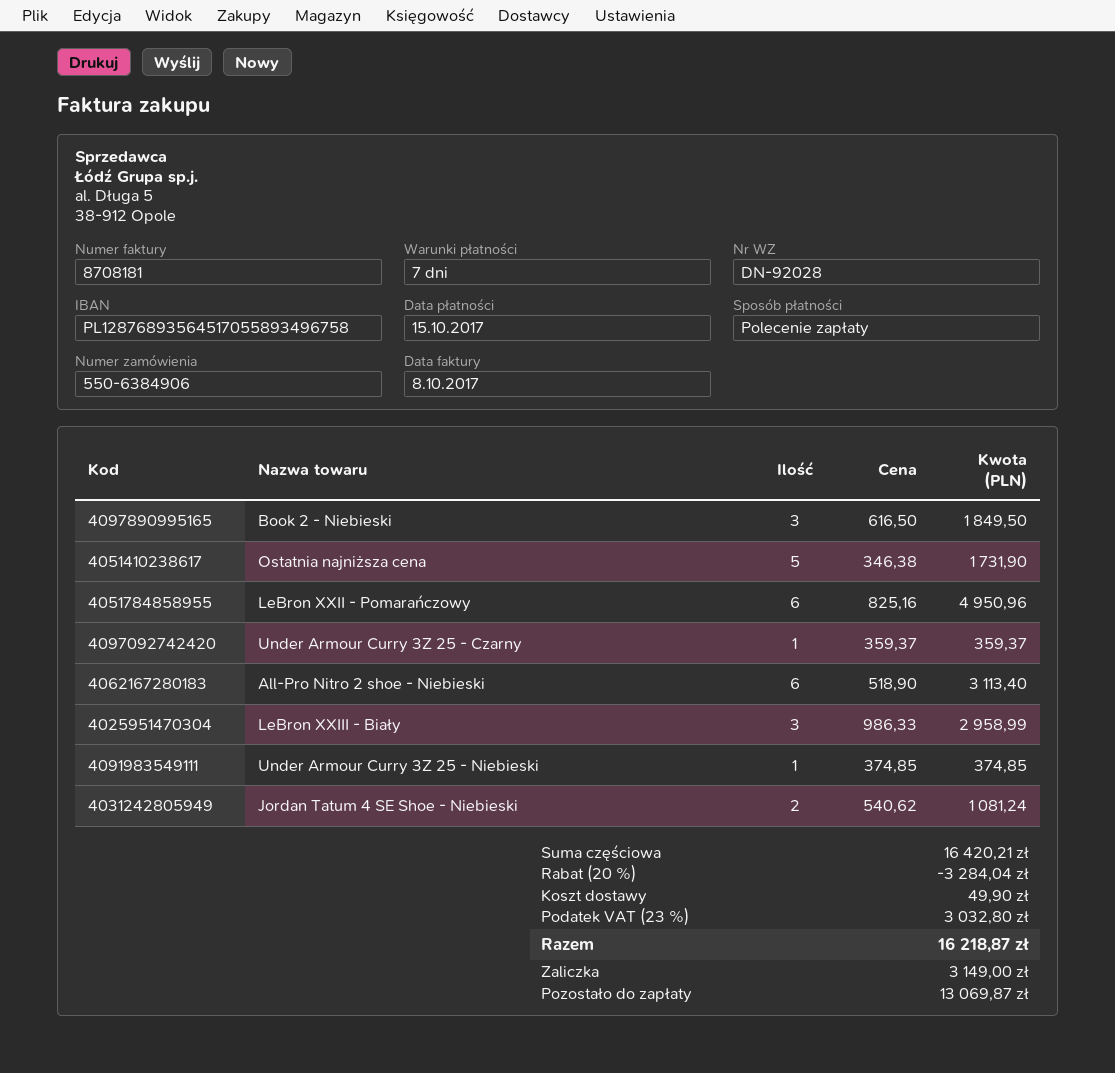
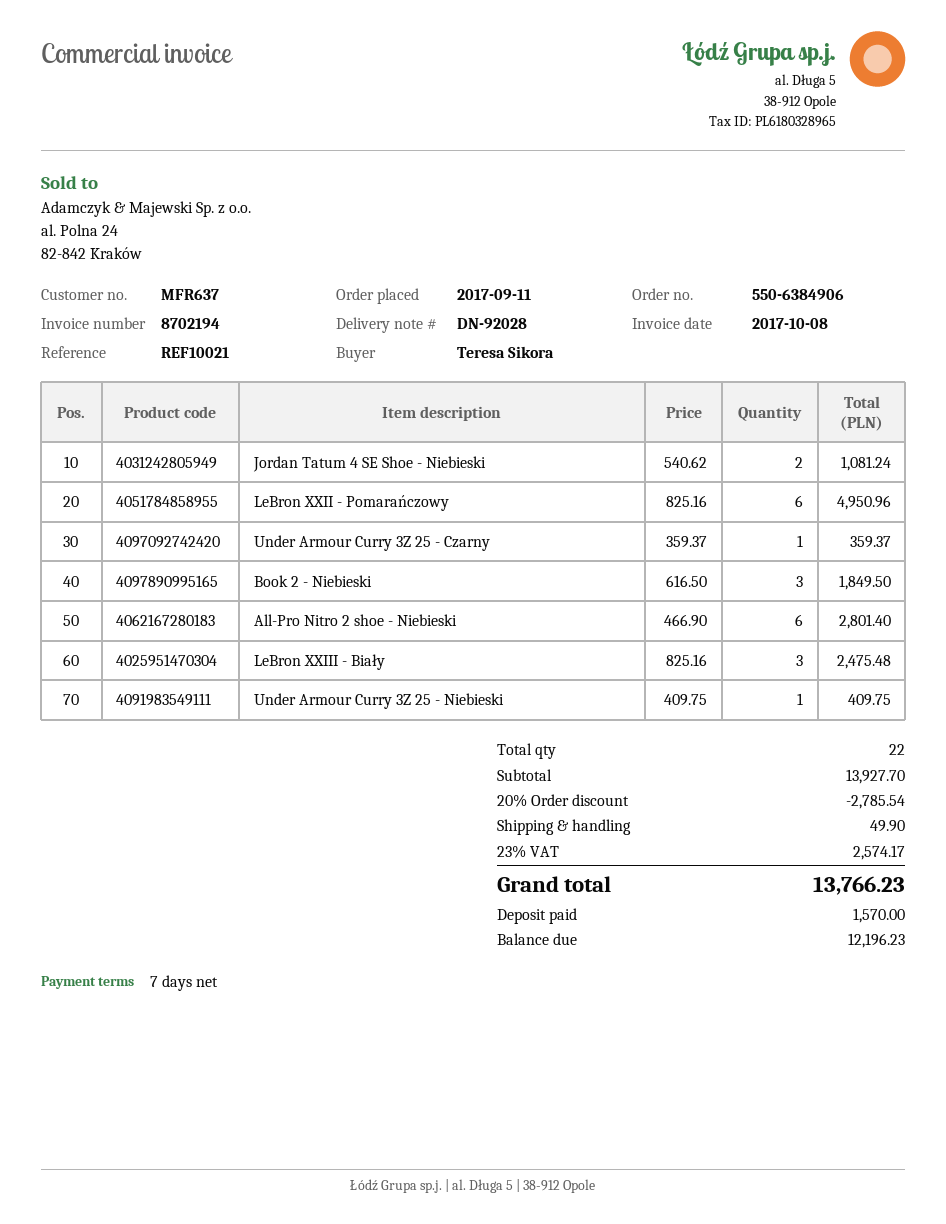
invoice number: 8708181 -> 8702194
Ostatnia najniższa cena: 5 x 346.38 = 1731.90 -> none
All-Pro Nitro 2 shoe - Niebieski: 6 x 518.90 = 3113.40 -> 6 x 466.90 = 2801.40
LeBron XXIII - Biały: 3 x 986.33 = 2958.99 -> 3 x 825.16 = 2475.48
Under Armour Curry 3Z 25 - Niebieski: 1 x 374.85 = 374.85 -> 1 x 409.75 = 409.75
subtotal: 16420.21 -> 13927.70
discount: 20% = 3284.04 -> 20% = 2785.54
tax: 23% = 3032.80 -> 23% = 2574.17
total: 16218.87 -> 13766.23
deposit: 3149.00 -> 1570.00
balance: 13069.87 -> 12196.23

